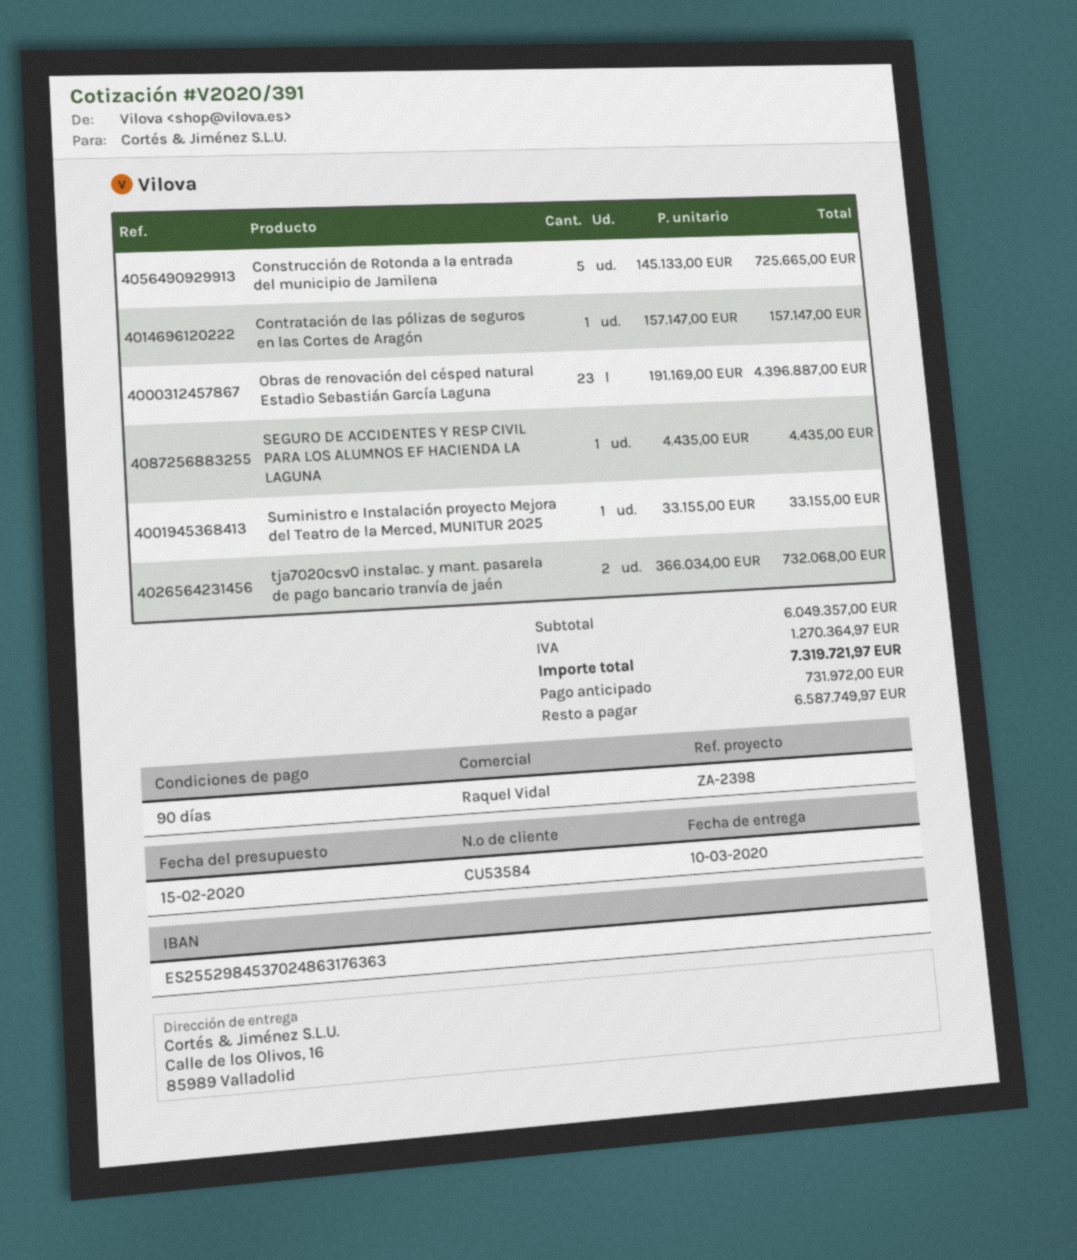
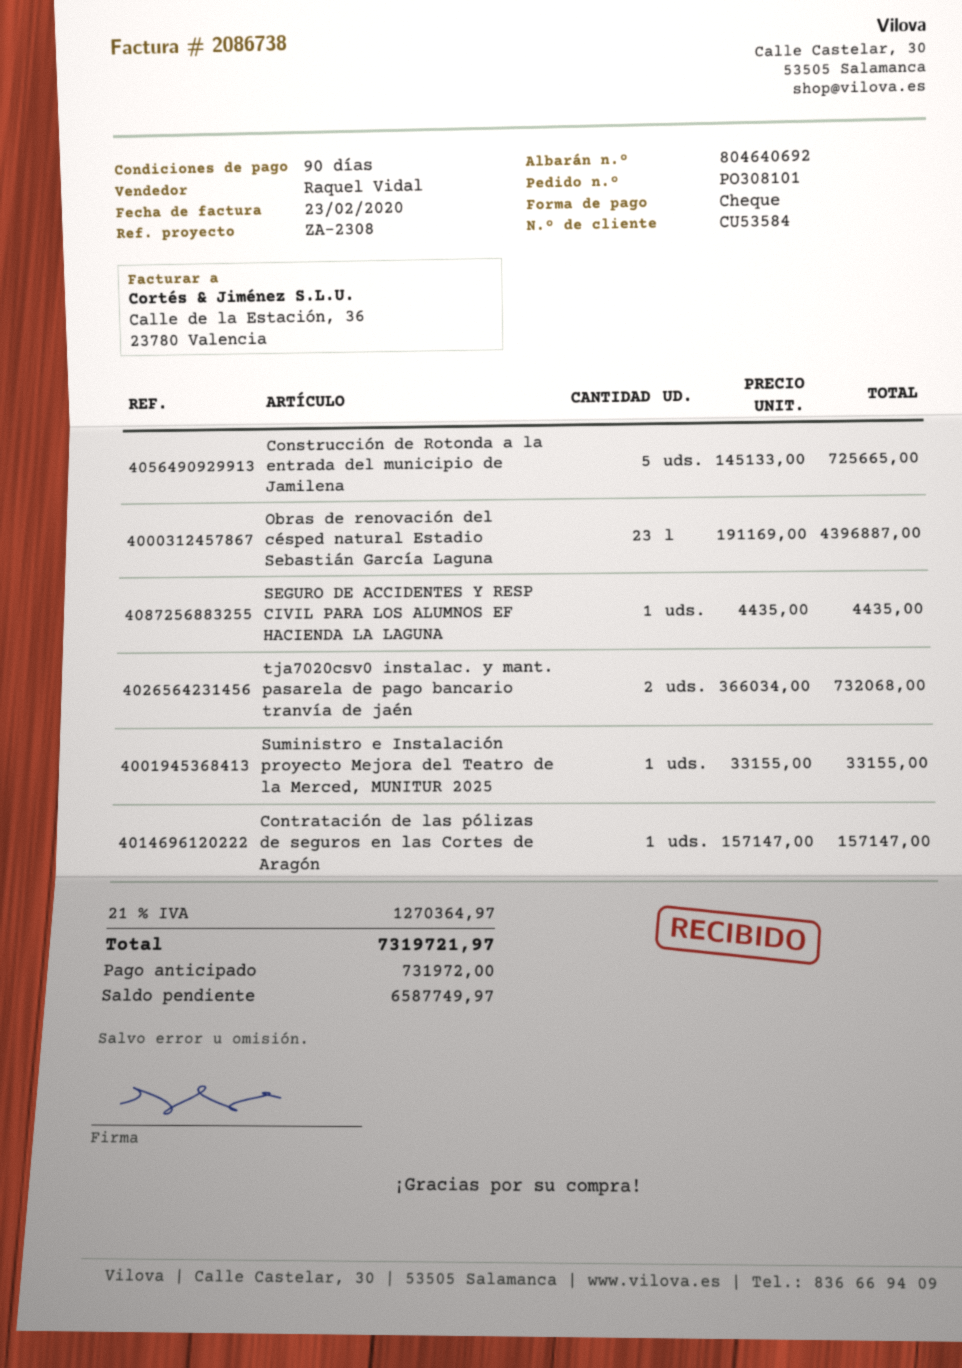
reference: ZA-2398 -> ZA-2308

